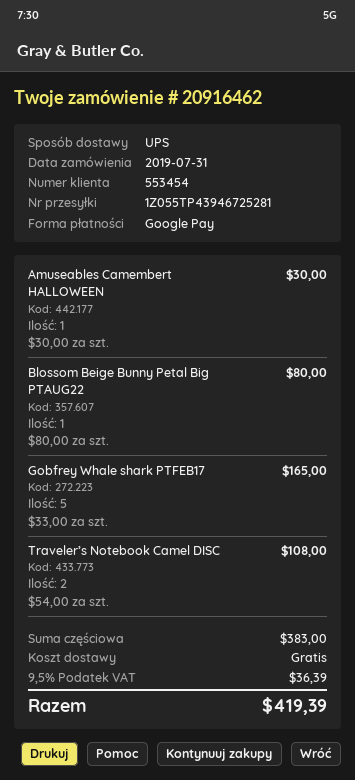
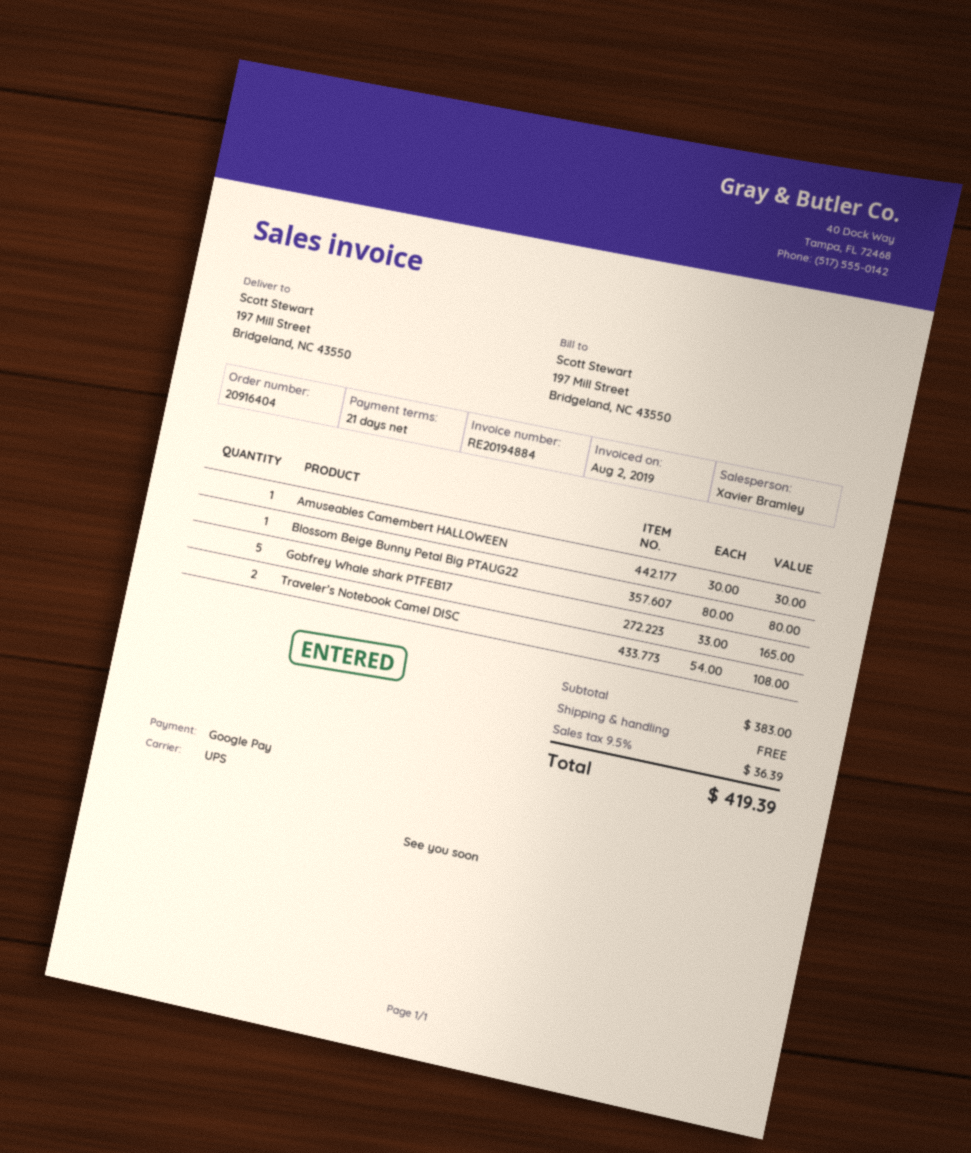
order number: 20916462 -> 20916404

